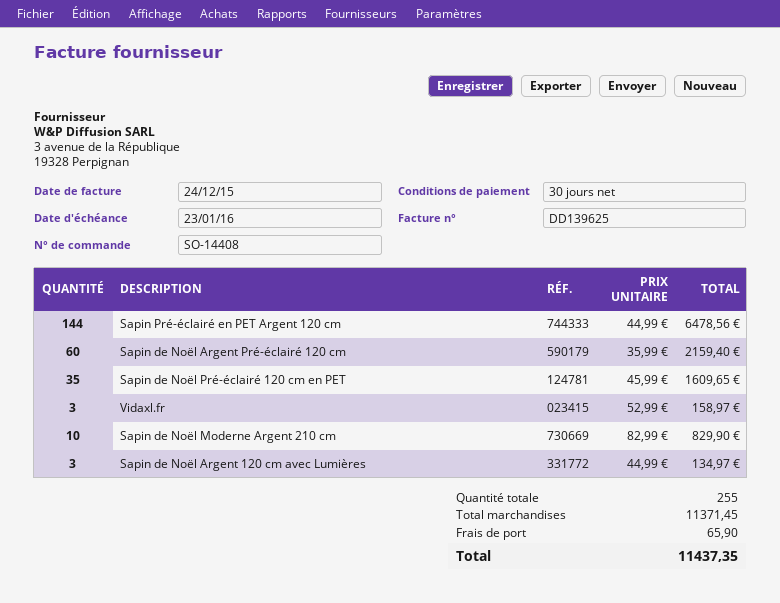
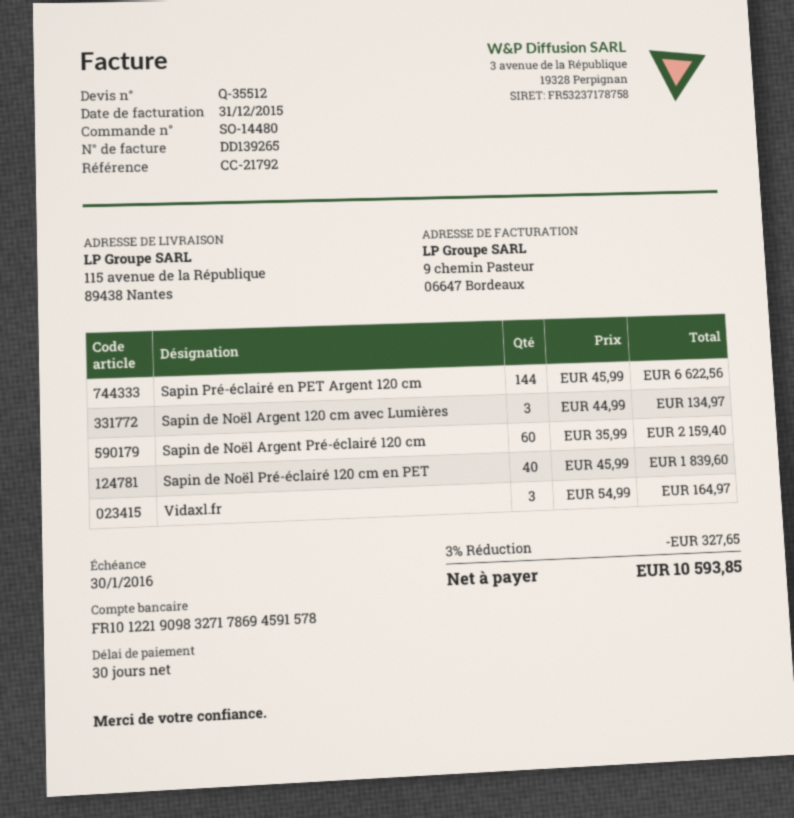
order number: SO-14408 -> SO-14480
invoice number: DD139625 -> DD139265
invoice date: 2015-12-24 -> 2015-12-31
due date: 2016-01-23 -> 2016-01-30
Sapin Pré-éclairé en PET Argent 120 cm: 144 x 44.99 = 6478.56 -> 144 x 45.99 = 6622.56
Sapin de Noël Pré-éclairé 120 cm en PET: 35 x 45.99 = 1609.65 -> 40 x 45.99 = 1839.60
Vidaxl.fr: 3 x 52.99 = 158.97 -> 3 x 54.99 = 164.97
Sapin de Noël Moderne Argent 210 cm: 10 x 82.99 = 829.90 -> none
discount: none -> 3% = 327.65
shipping: 65.90 -> none
total: 11437.35 -> 10593.85

